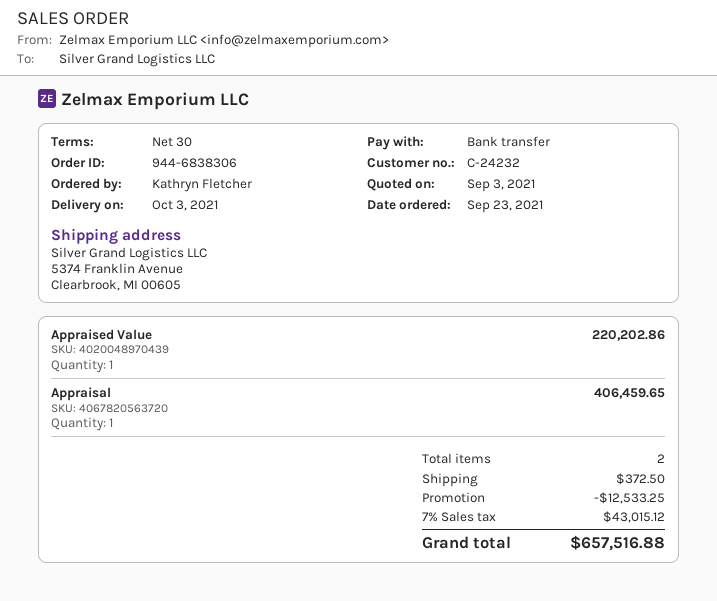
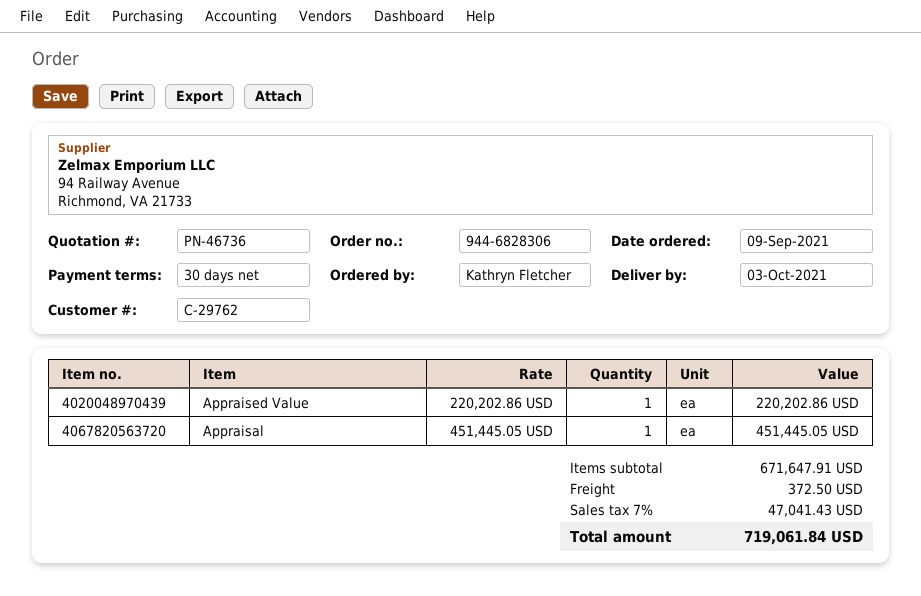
order number: 944-6838306 -> 944-6828306
order date: 2021-09-23 -> 2021-09-09
customer number: C-24232 -> C-29762
Appraisal: 1 for 406459.65 -> 1 for 451445.05
discount: 12533.25 -> none
tax: 7% = 43015.12 -> 7% = 47041.43
total: 657516.88 -> 719061.84

